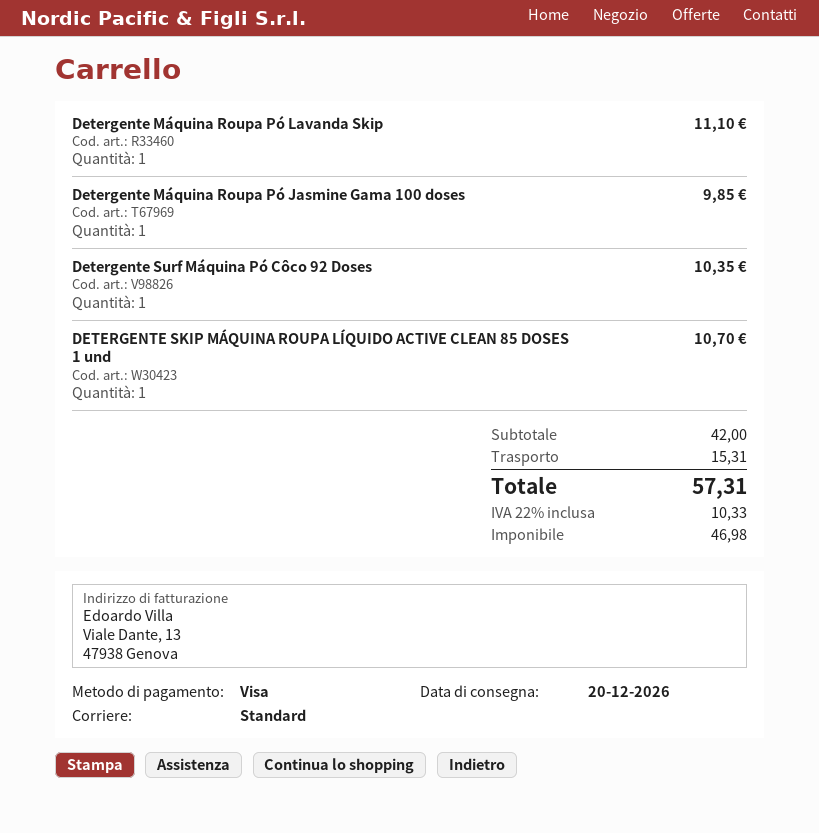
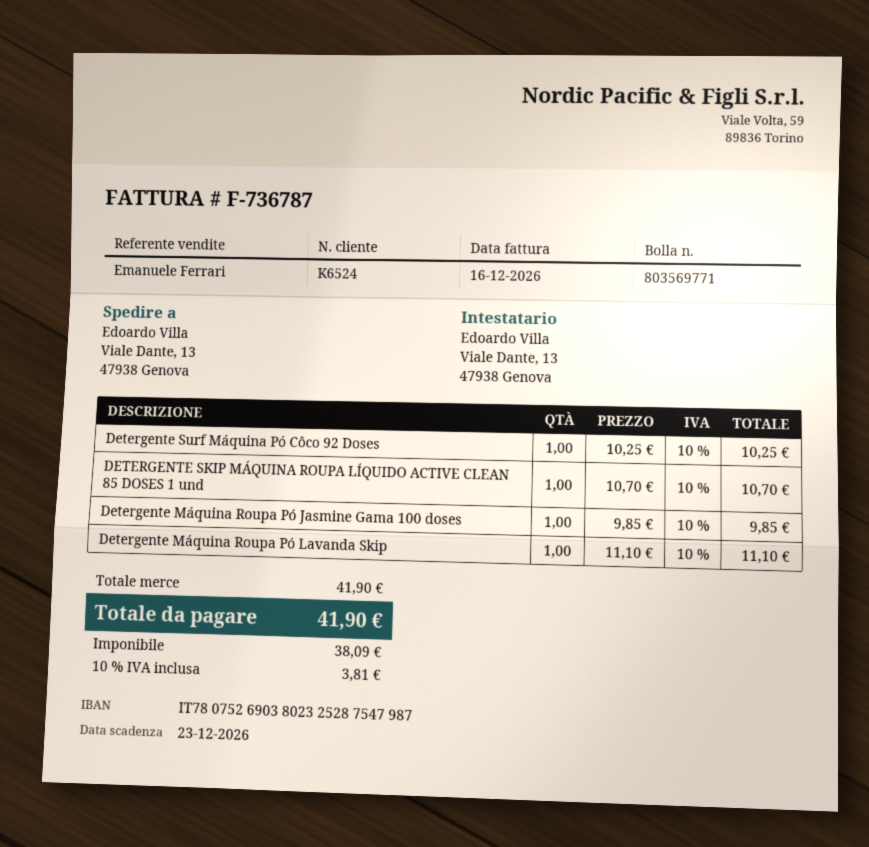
Detergente Surf Máquina Pó Côco 92 Doses: 1 for 10.35 -> 1 for 10.25
subtotal: 42.00 -> 41.90
shipping: 15.31 -> none
net: 46.98 -> 38.09
tax: 22% = 10.33 -> 10% = 3.81
total: 57.31 -> 41.90

